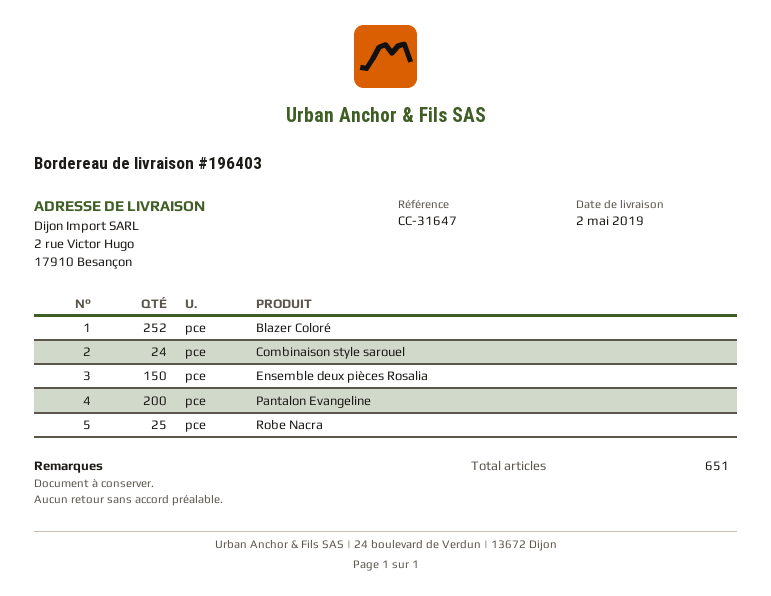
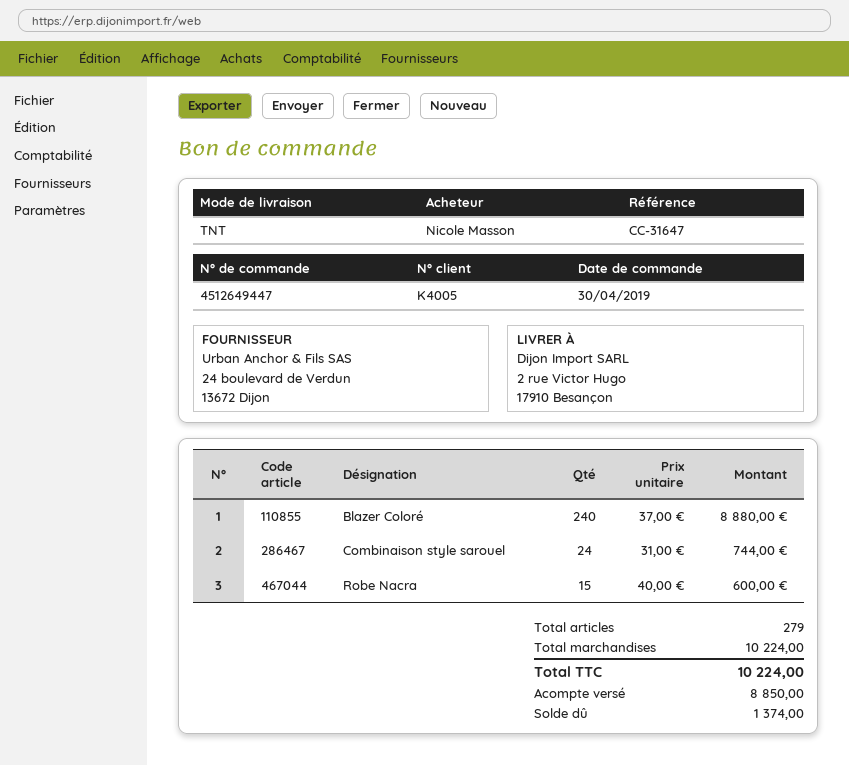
Blazer Coloré: 252 -> 240
Ensemble deux pièces Rosalia: 150 -> none
Pantalon Evangeline: 200 -> none
Robe Nacra: 25 -> 15
total quantity: 651 -> 279

